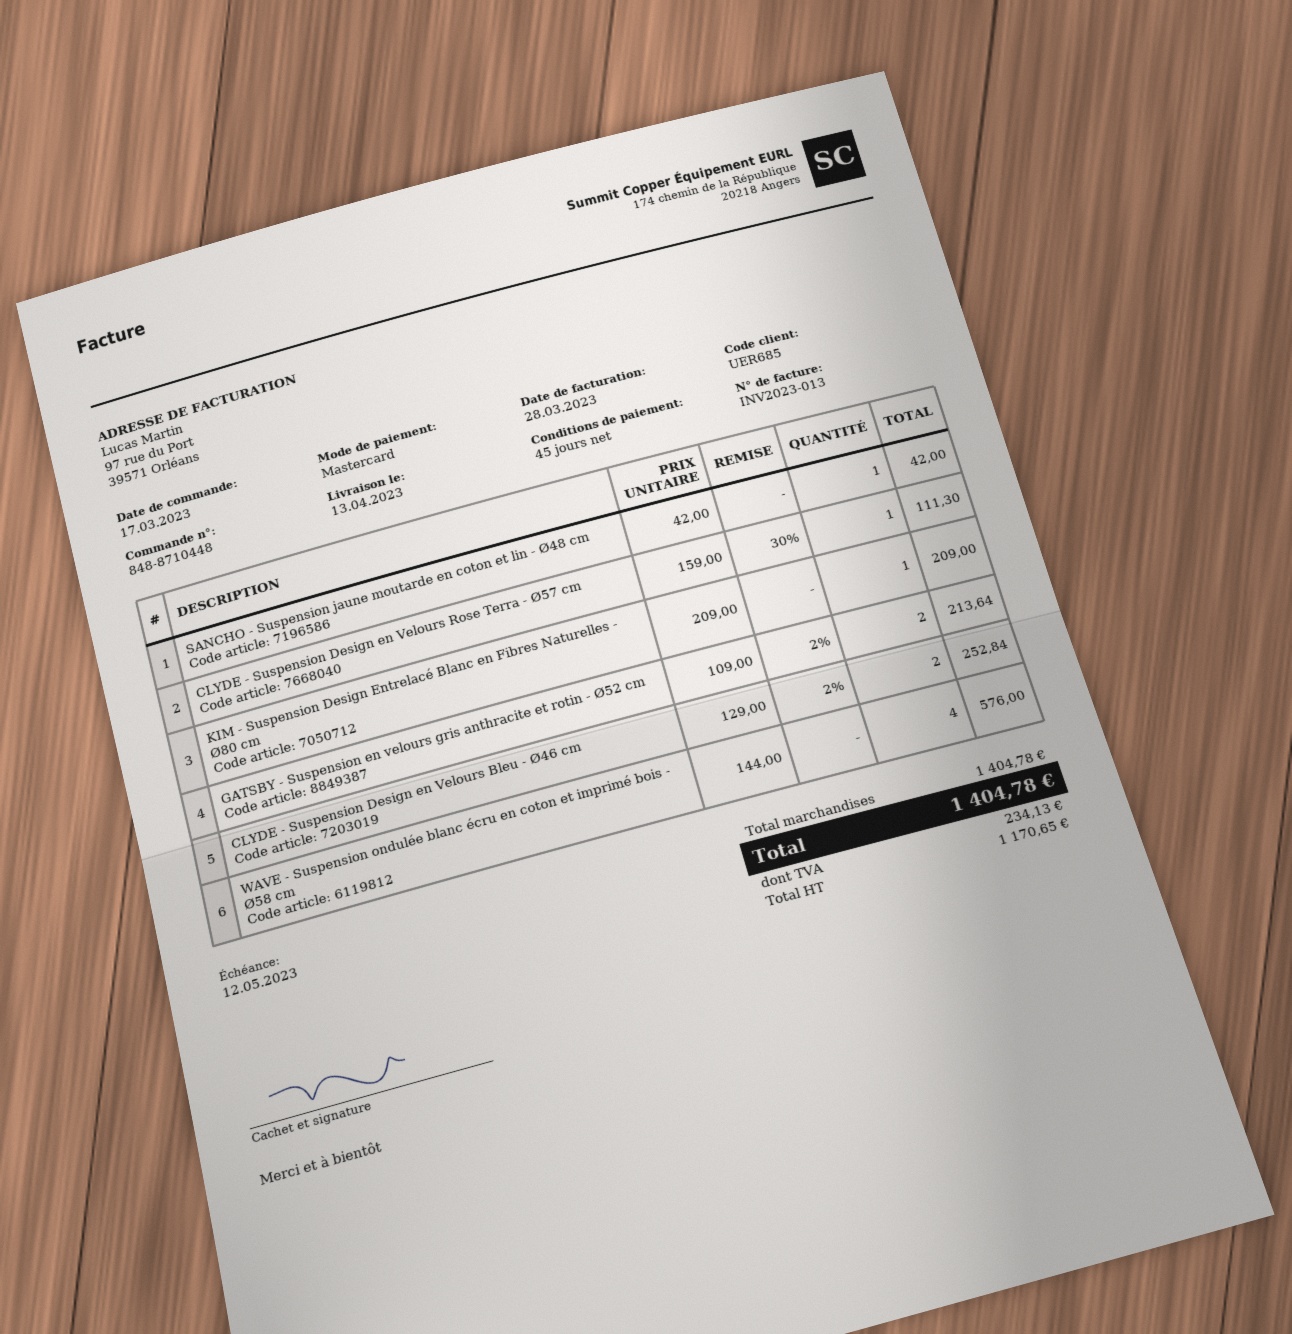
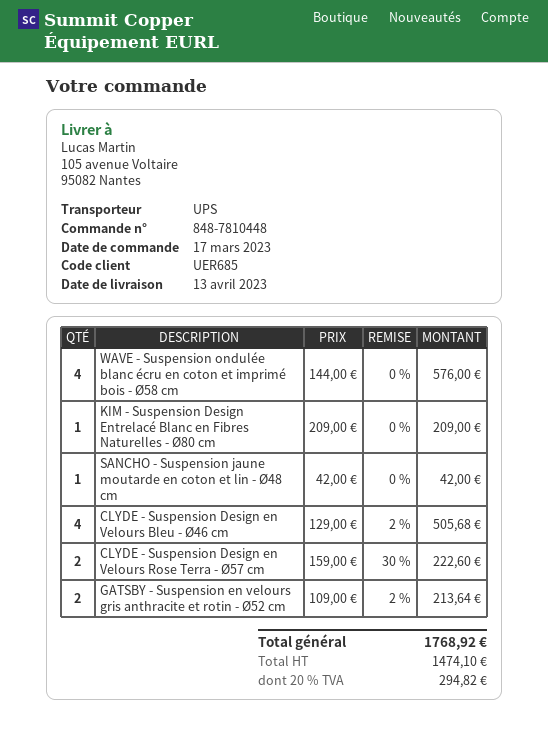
order number: 848-8710448 -> 848-7810448
CLYDE - Suspension Design en Velours Rose Terra - Ø57 cm: 1 x 159.00 - 30% = 111.30 -> 2 x 159.00 - 30% = 222.60
CLYDE - Suspension Design en Velours Bleu - Ø46 cm: 2 x 129.00 - 2% = 252.84 -> 4 x 129.00 - 2% = 505.68
net: 1170.65 -> 1474.10
tax: 234.13 -> 294.82
total: 1404.78 -> 1768.92

